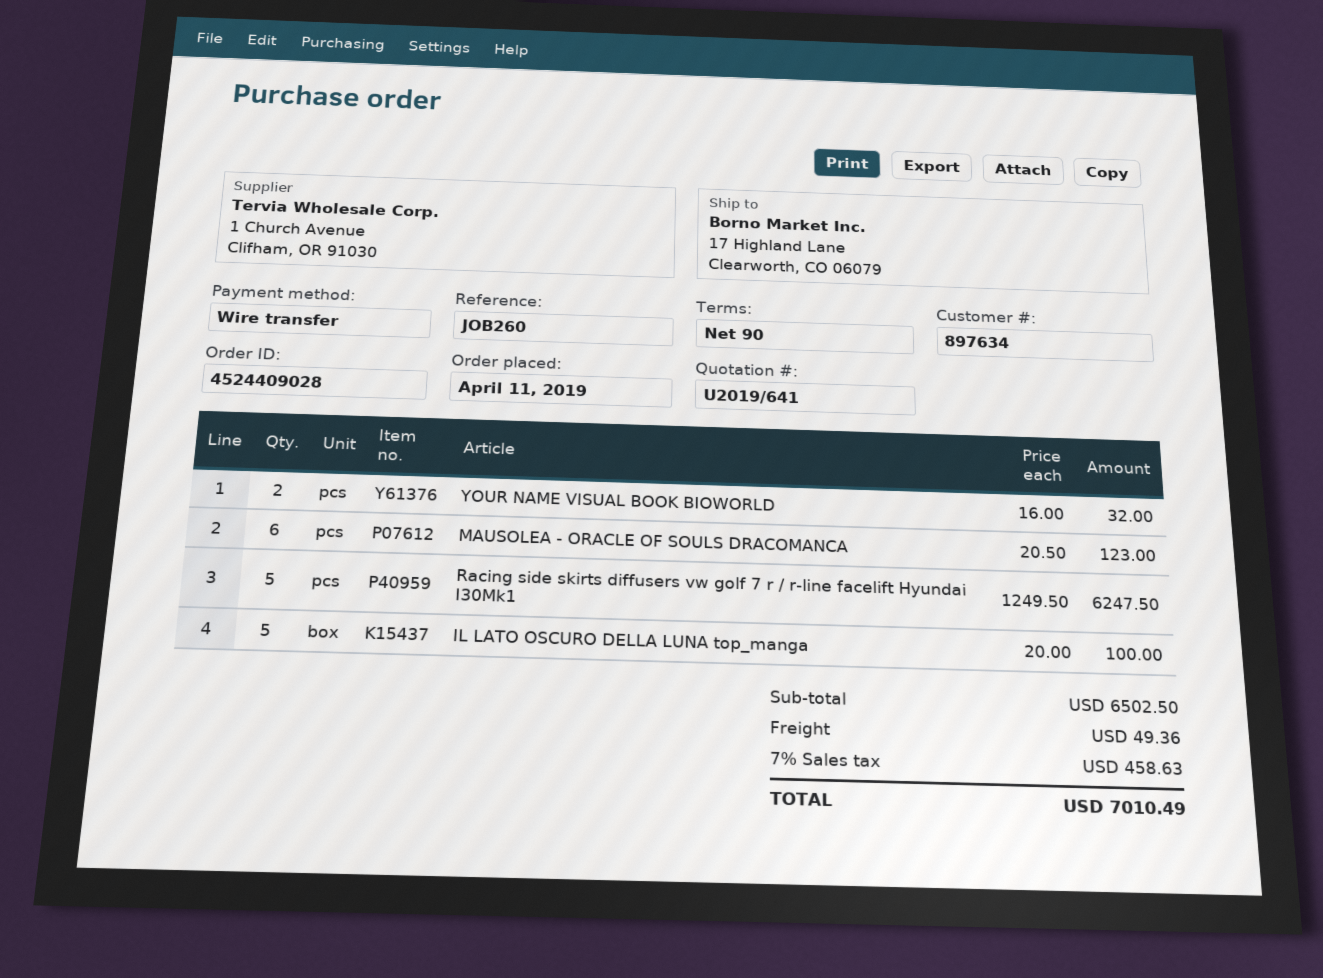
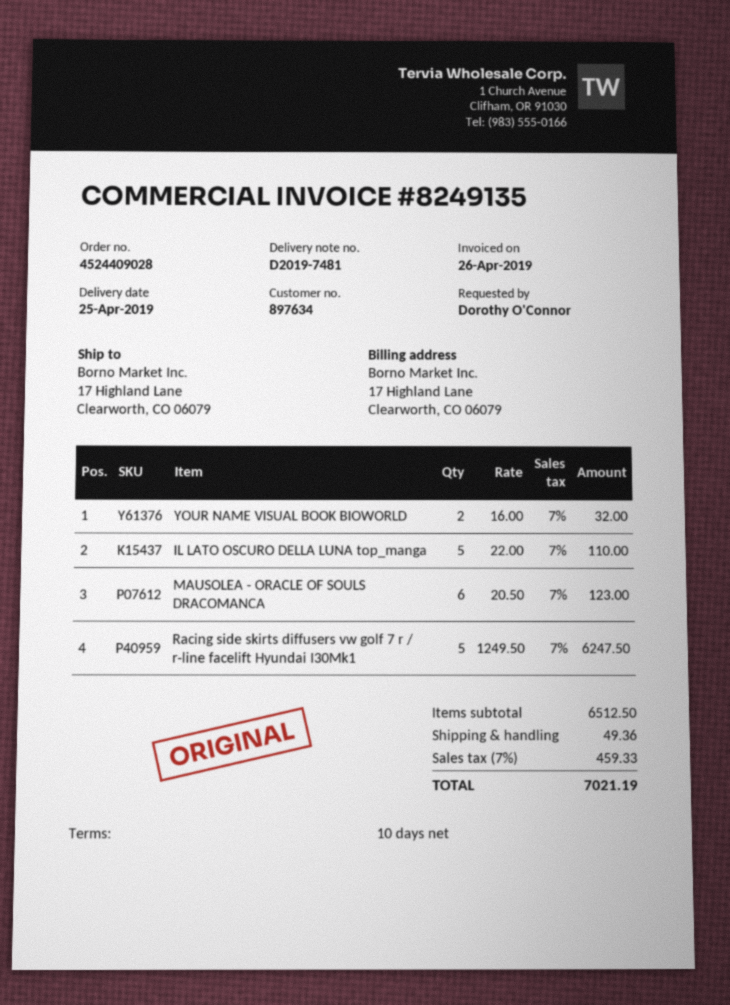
payment terms: 90 days -> 10 days
IL LATO OSCURO DELLA LUNA top_manga: 5 x 20.00 = 100.00 -> 5 x 22.00 = 110.00
subtotal: 6502.50 -> 6512.50
tax: 7% = 458.63 -> 7% = 459.33
total: 7010.49 -> 7021.19

